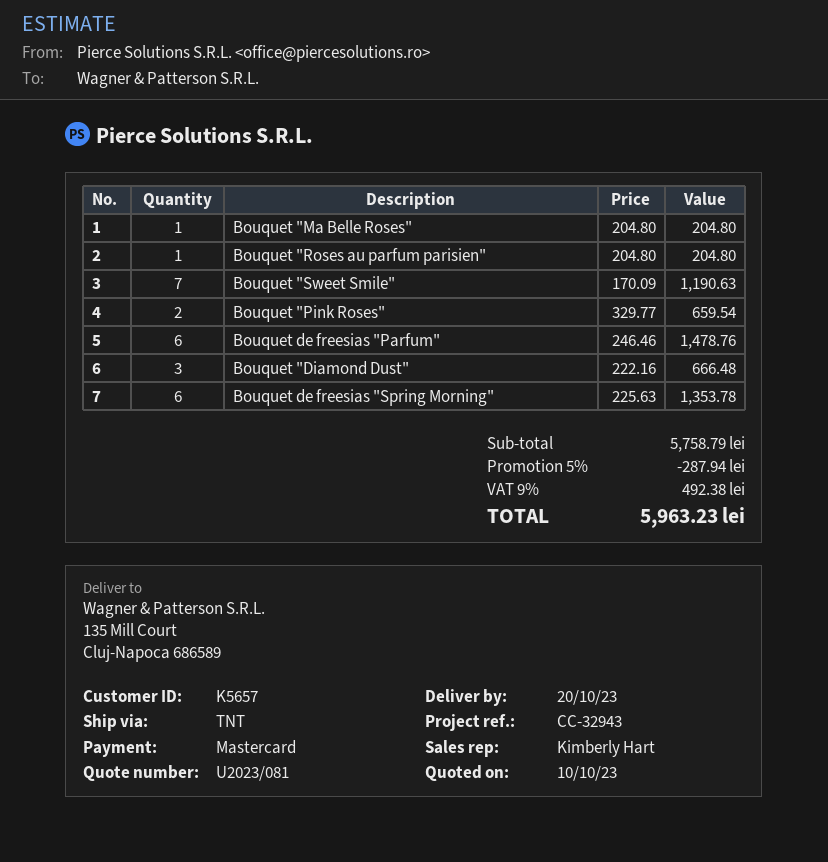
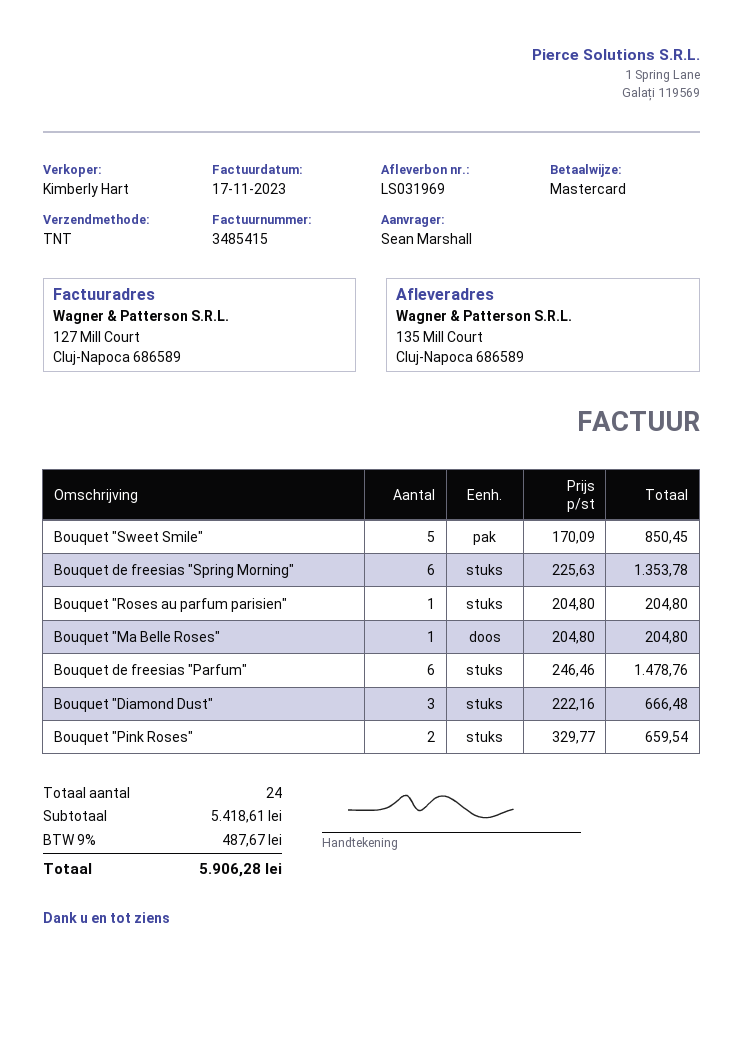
Bouquet "Sweet Smile": 7 x 170.09 = 1190.63 -> 5 x 170.09 = 850.45
subtotal: 5758.79 -> 5418.61
discount: 5% = 287.94 -> none
tax: 9% = 492.38 -> 9% = 487.67
total: 5963.23 -> 5906.28

